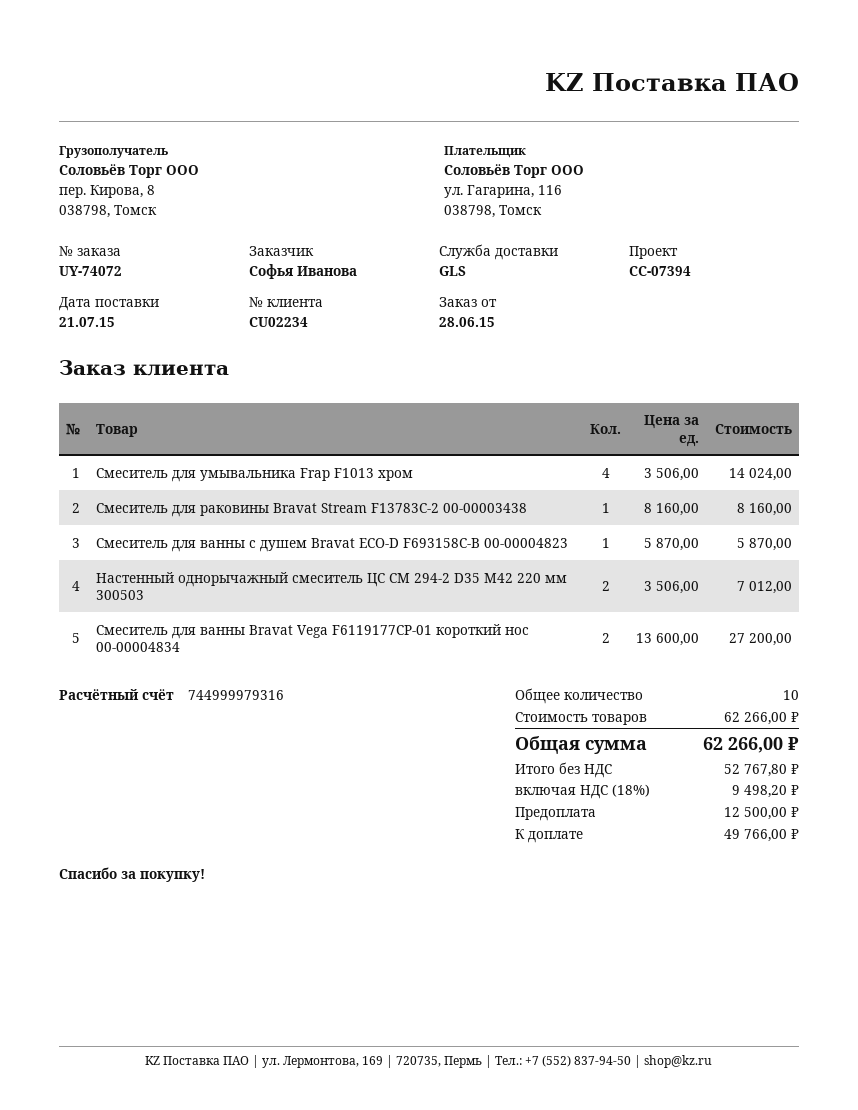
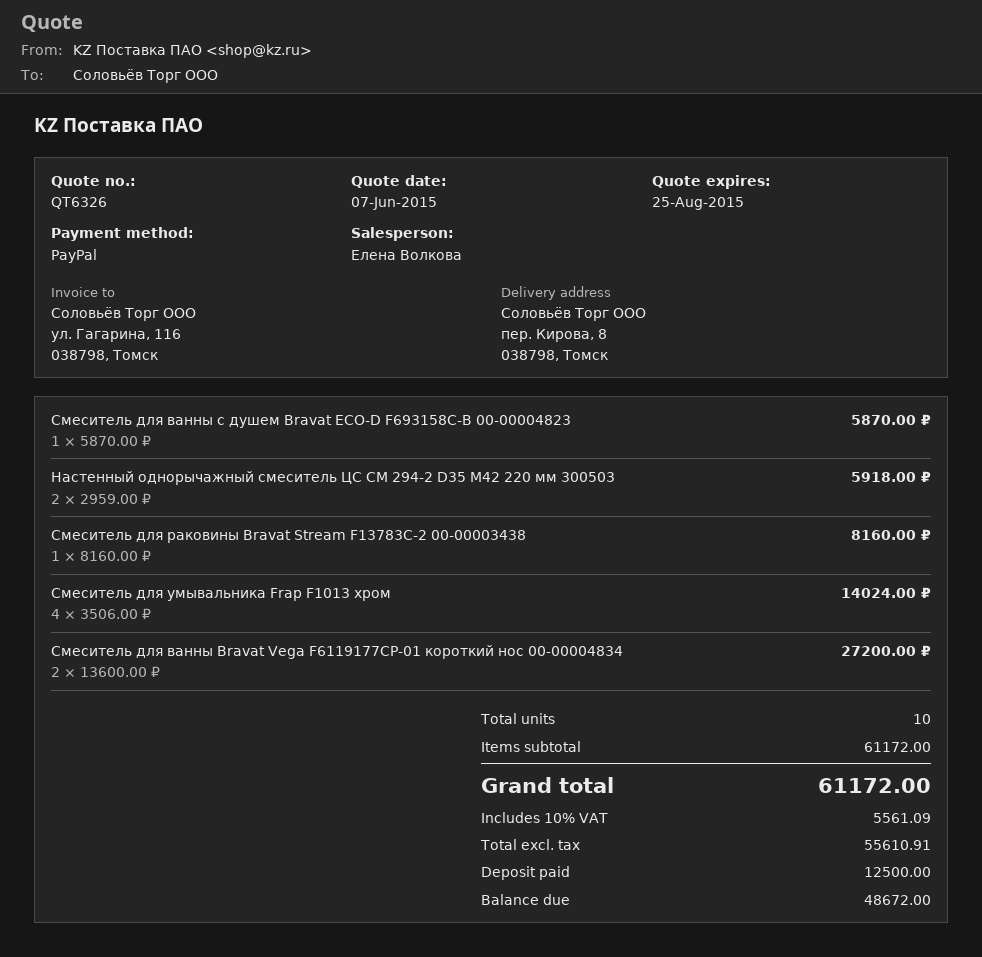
Настенный однорычажный смеситель ЦС СМ 294-2 D35 М42 220 мм 300503: 2 x 3506.00 = 7012.00 -> 2 x 2959.00 = 5918.00
subtotal: 62266.00 -> 61172.00
net: 52767.80 -> 55610.91
tax: 18% = 9498.20 -> 10% = 5561.09
total: 62266.00 -> 61172.00
balance: 49766.00 -> 48672.00

